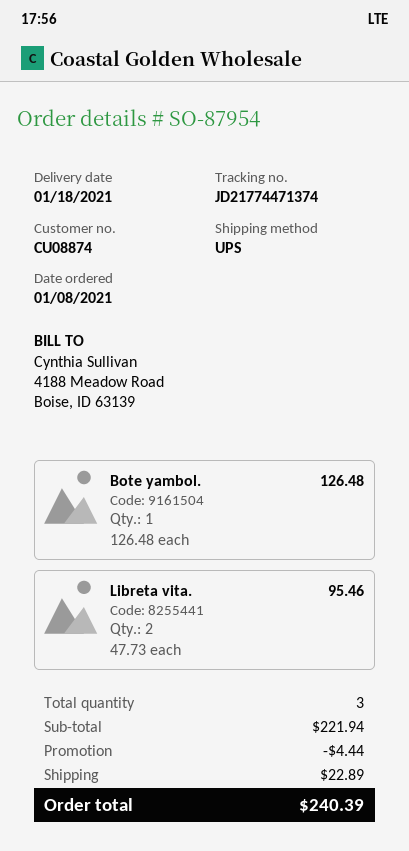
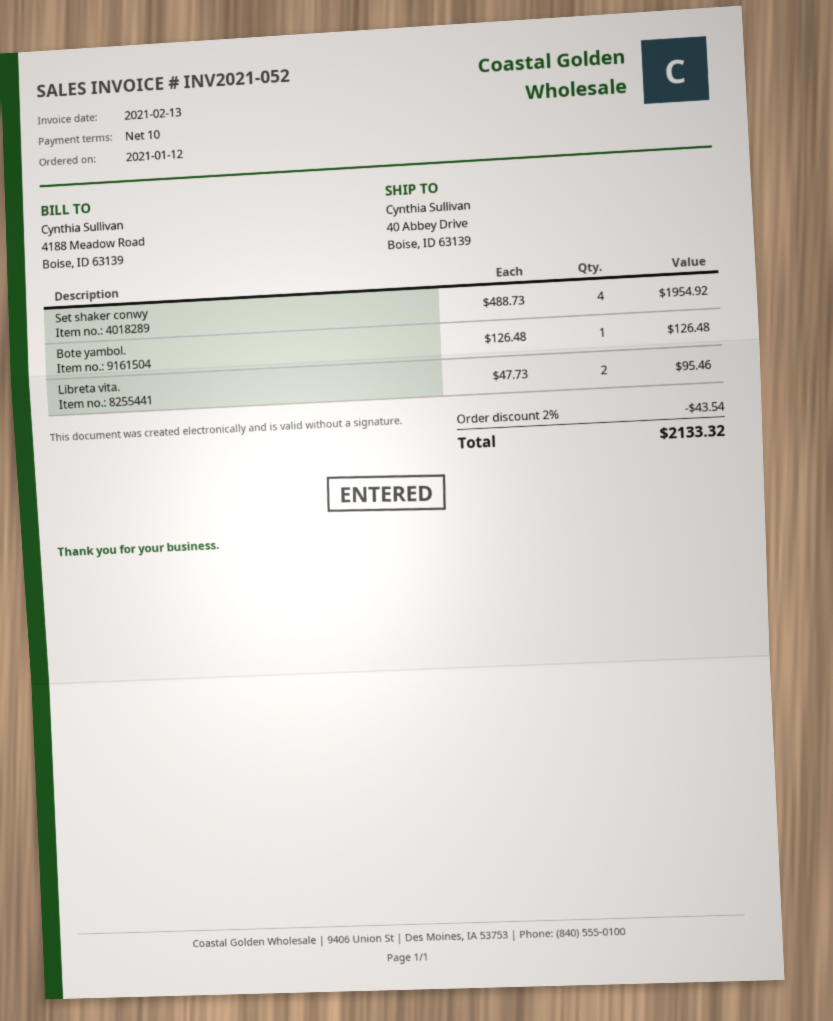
order date: 2021-01-08 -> 2021-01-12
Set shaker conwy: none -> 4 x 488.73 = 1954.92
discount: 4.44 -> 43.54
shipping: 22.89 -> none
total: 240.39 -> 2133.32

